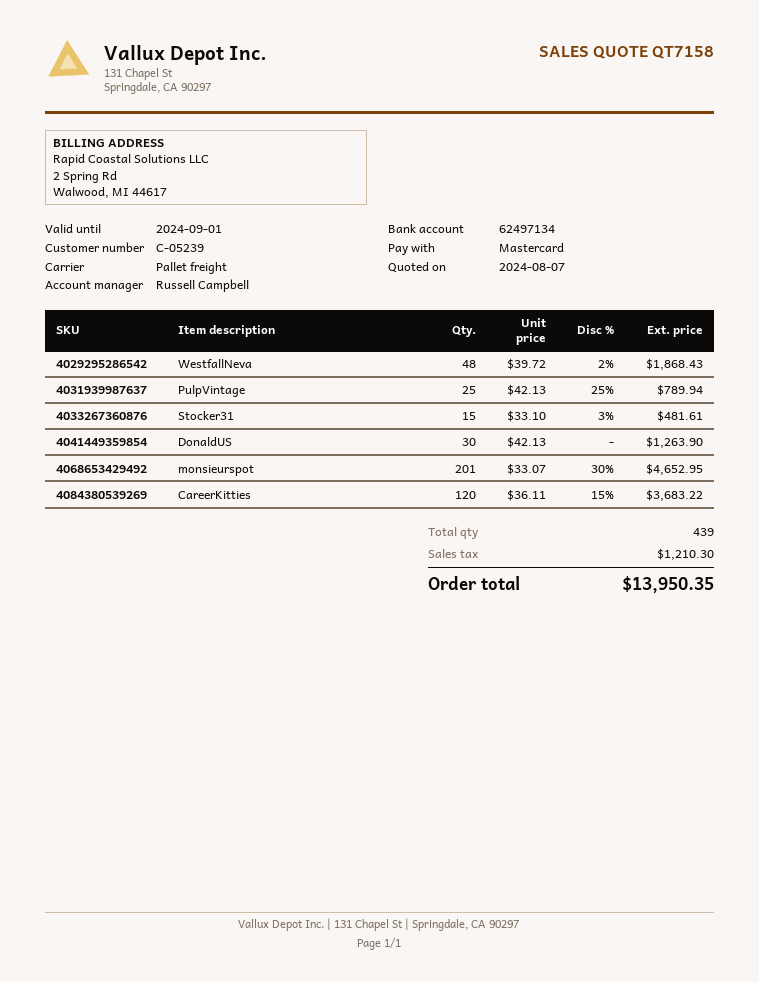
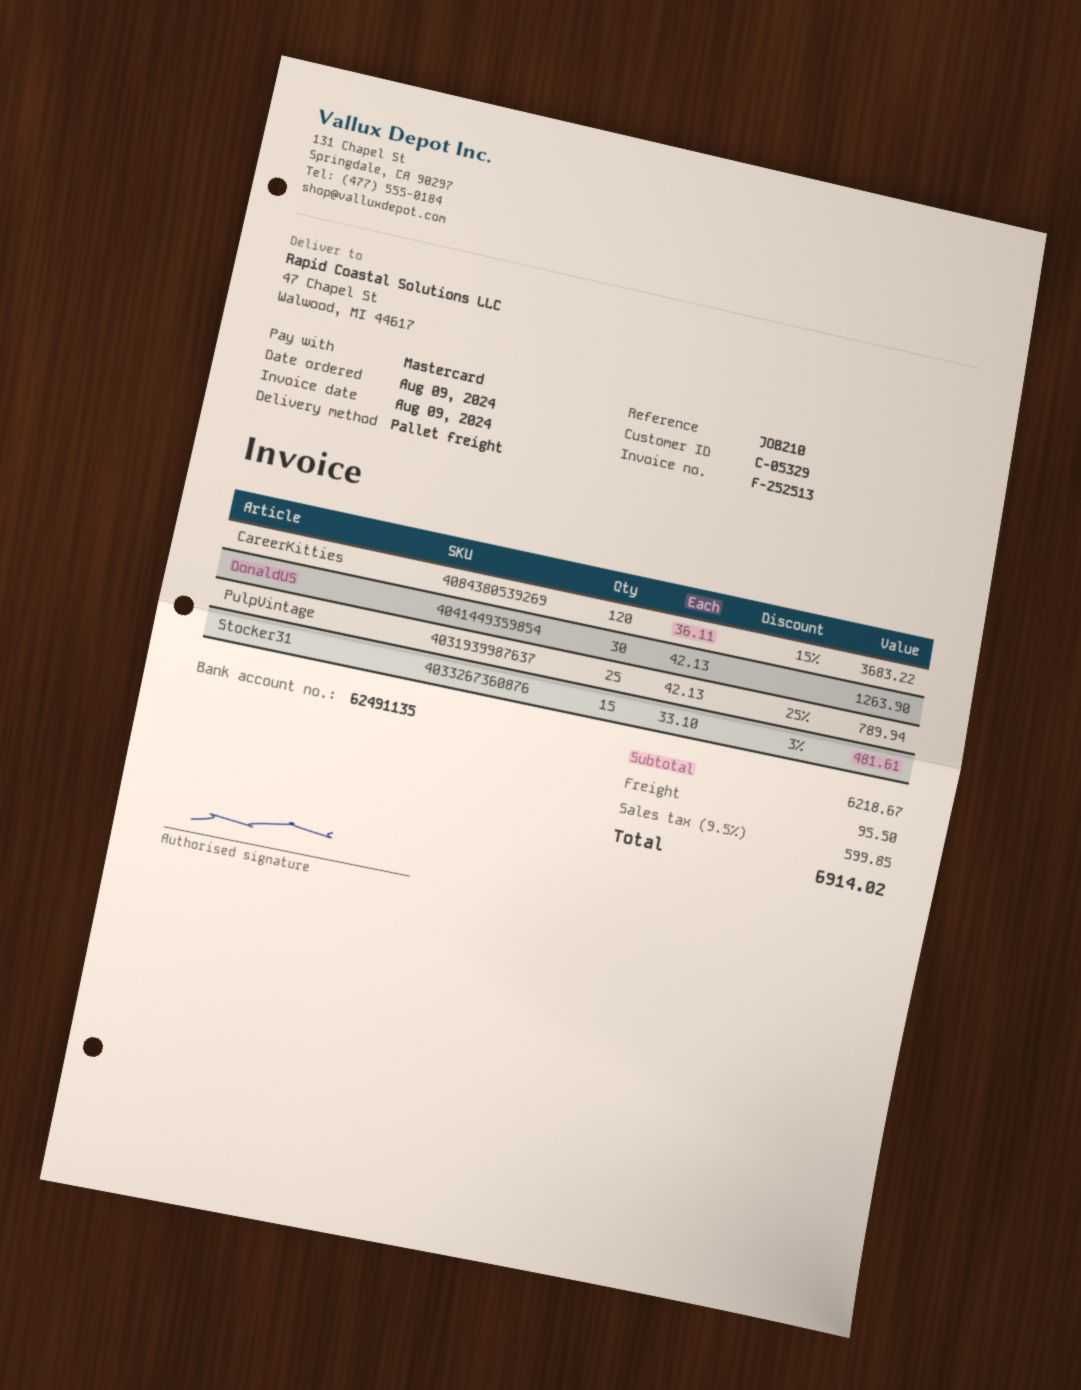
customer number: C-05239 -> C-05329
bank account: 62497134 -> 62491135
WestfallNeva: 48 x 39.72 - 2% = 1868.43 -> none
monsieurspot: 201 x 33.07 - 30% = 4652.95 -> none
shipping: none -> 95.50
tax: 1210.30 -> 599.85
total: 13950.35 -> 6914.02

